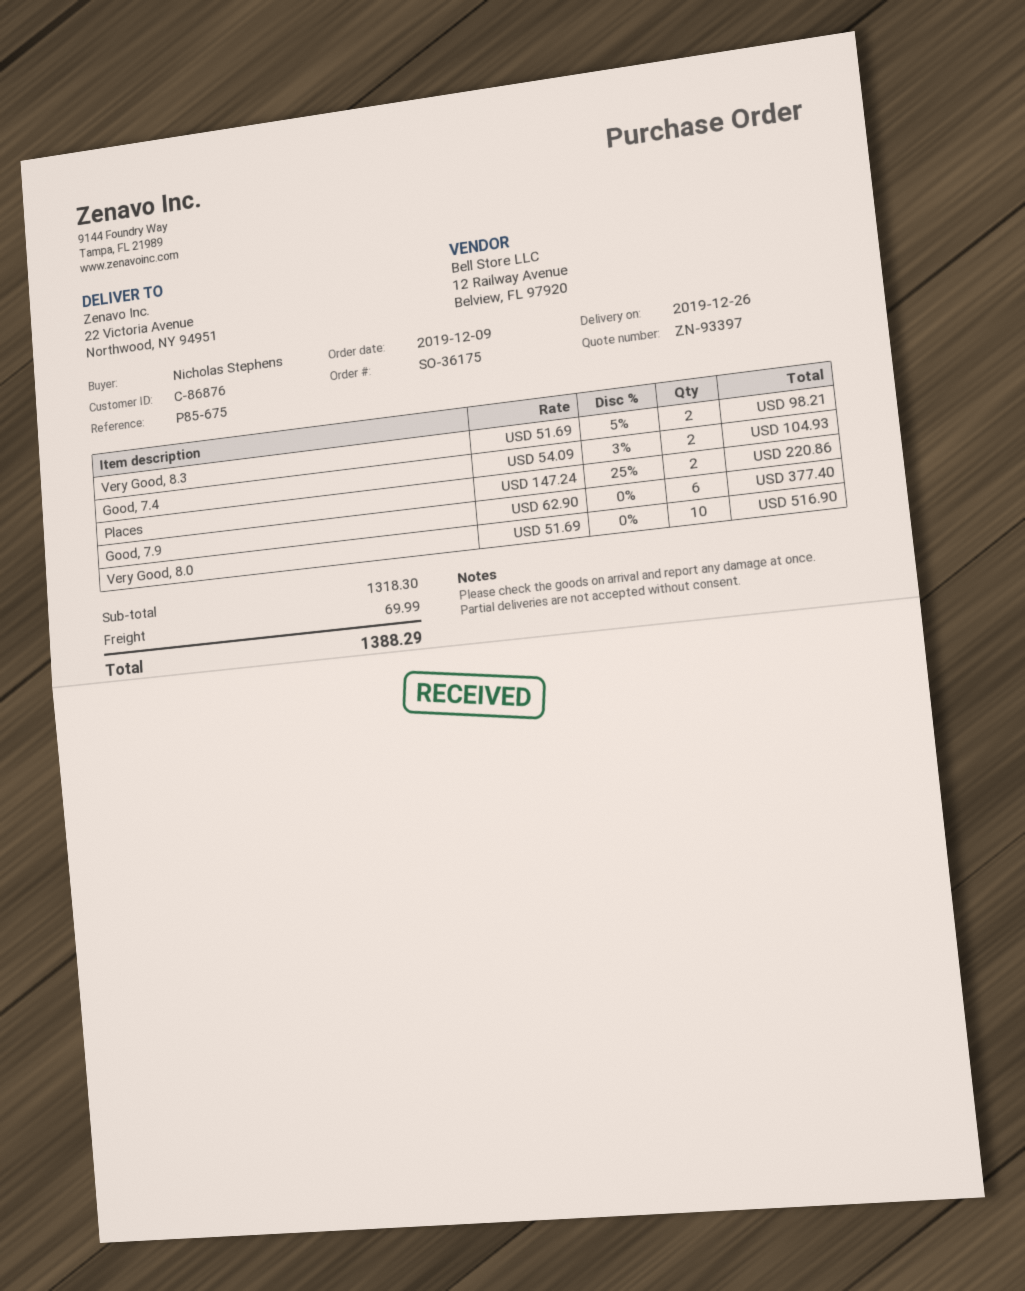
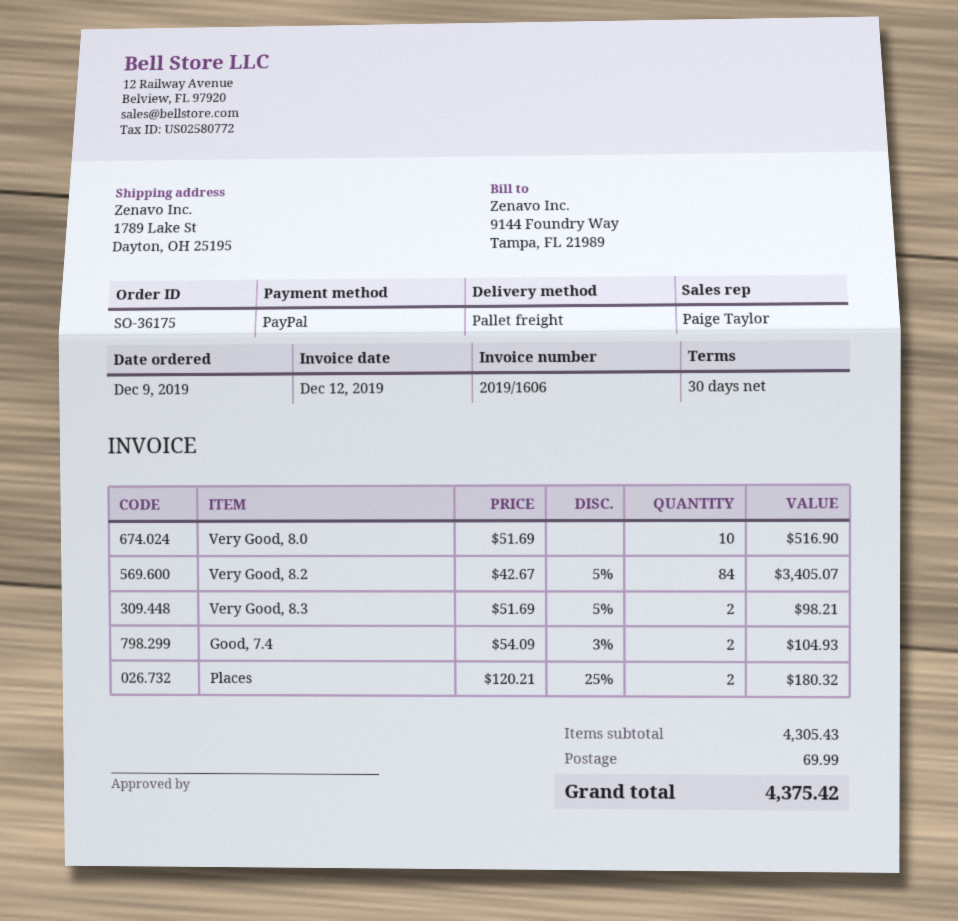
ship to: 22 Victoria Avenue, Northwood, NY 94951 -> 1789 Lake St, Dayton, OH 25195
Places: 2 x 147.24 - 25% = 220.86 -> 2 x 120.21 - 25% = 180.32
Good, 7.9: 6 x 62.90 = 377.40 -> none
Very Good, 8.2: none -> 84 x 42.67 - 5% = 3405.07
subtotal: 1318.30 -> 4305.43
total: 1388.29 -> 4375.42

